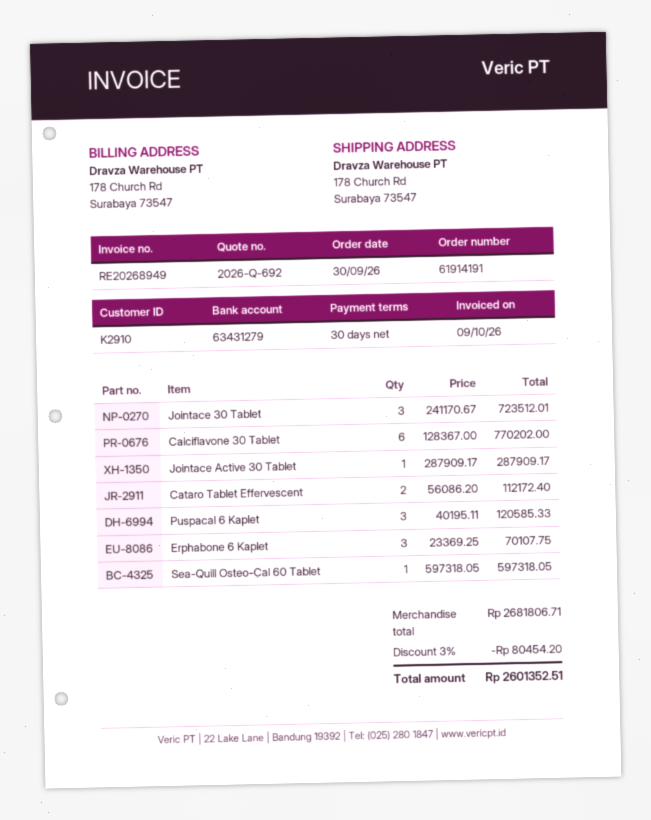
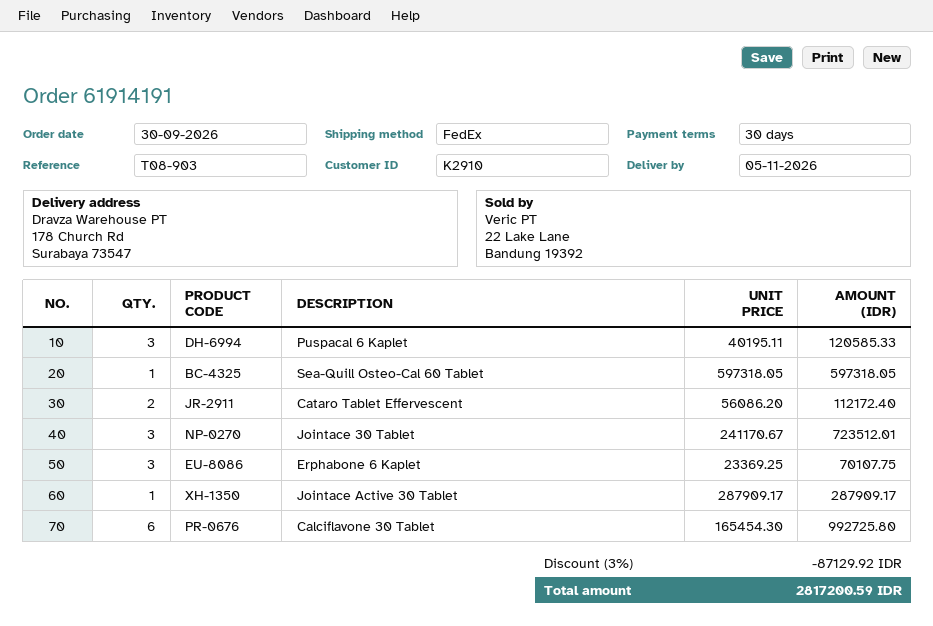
Calciflavone 30 Tablet: 6 x 128367.00 = 770202.00 -> 6 x 165454.30 = 992725.80
discount: 3% = 80454.20 -> 3% = 87129.92
total: 2601352.51 -> 2817200.59

